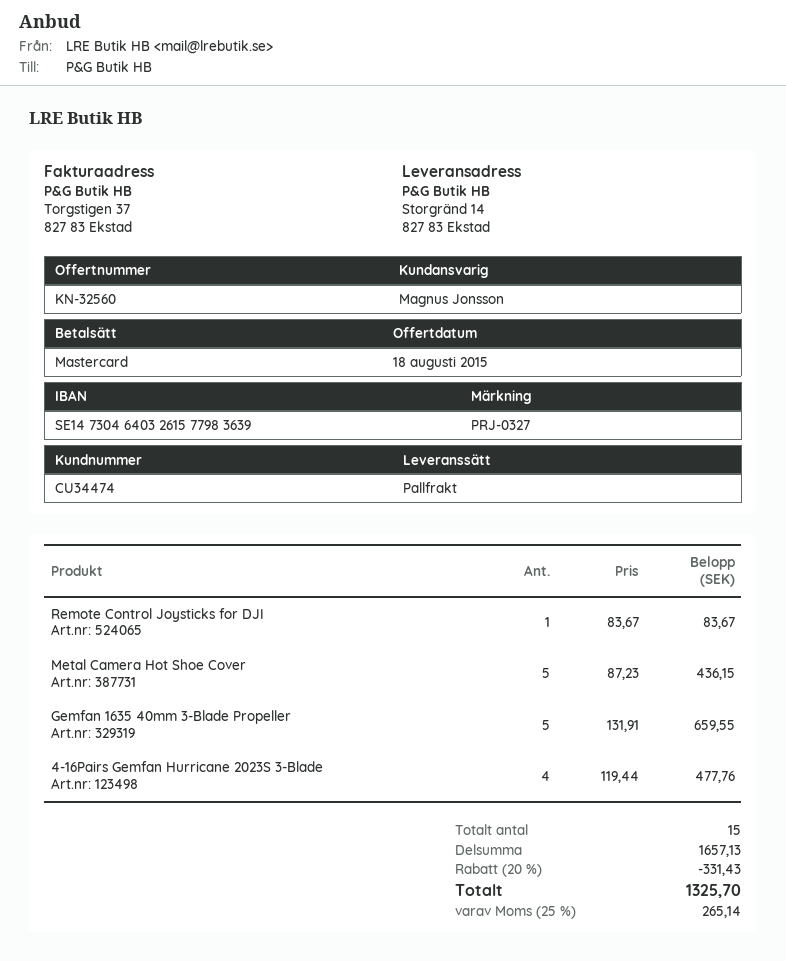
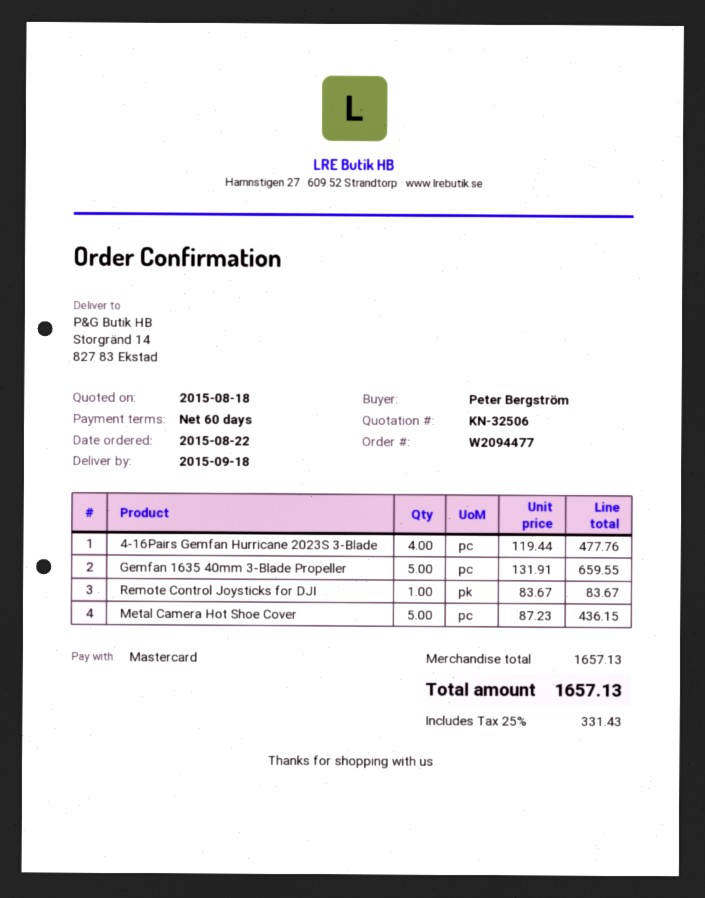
quote number: KN-32560 -> KN-32506
discount: 20% = 331.43 -> none
tax: 25% = 265.14 -> 25% = 331.43
total: 1325.70 -> 1657.13

